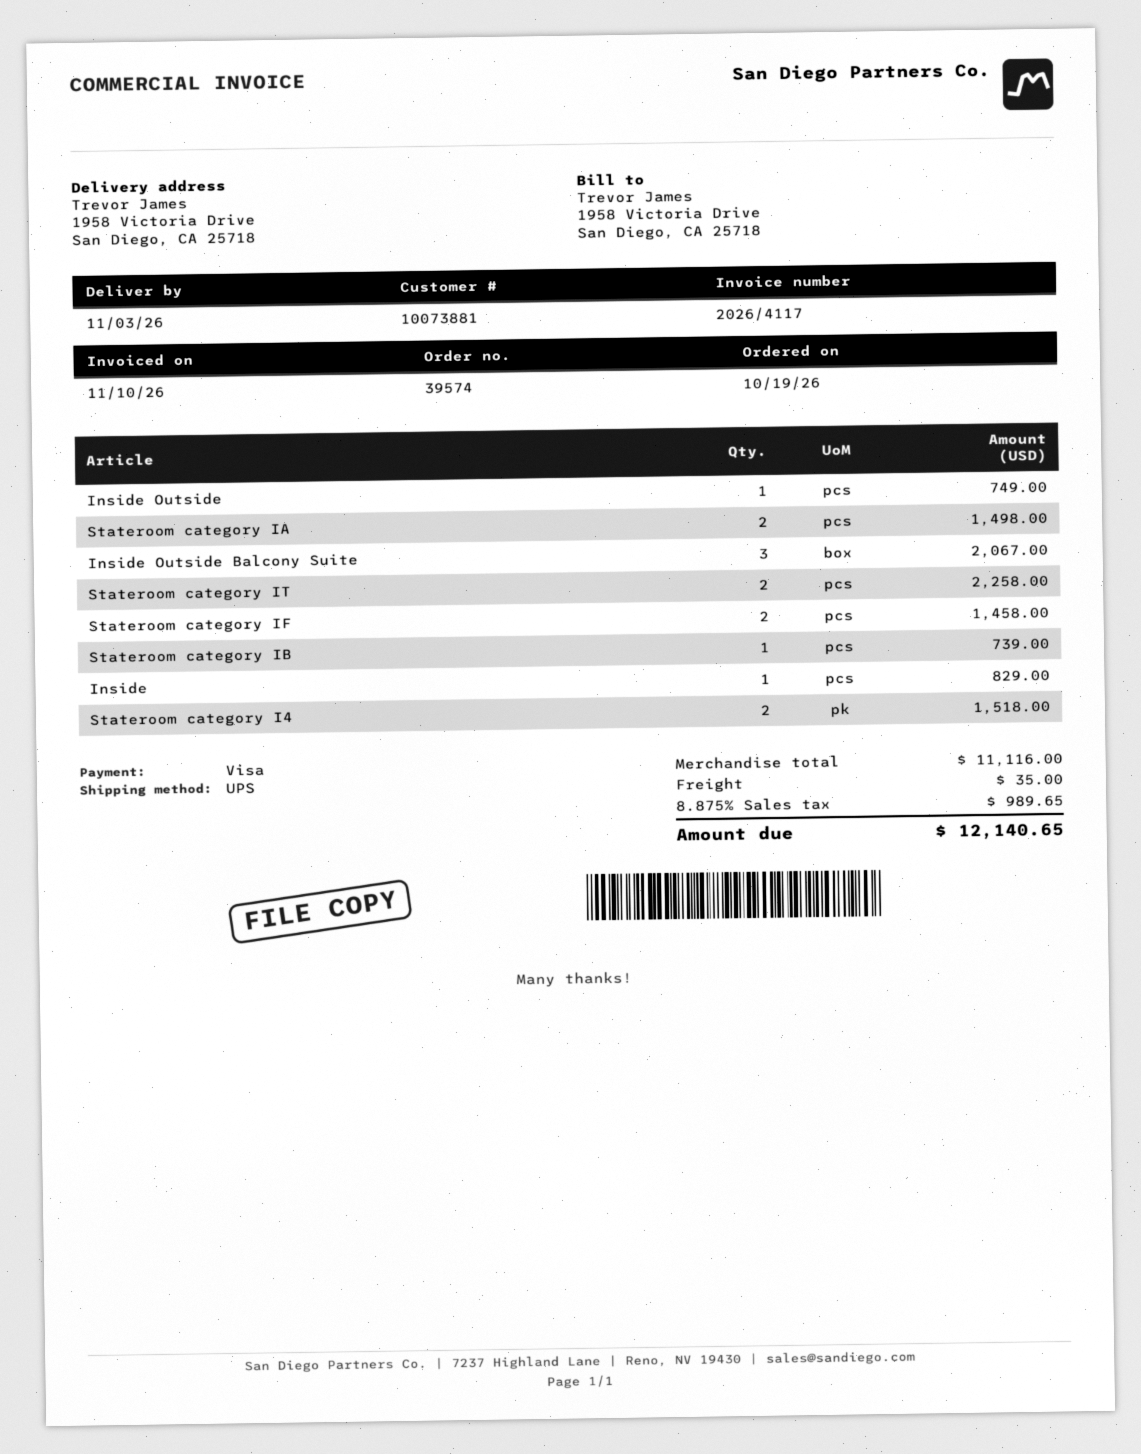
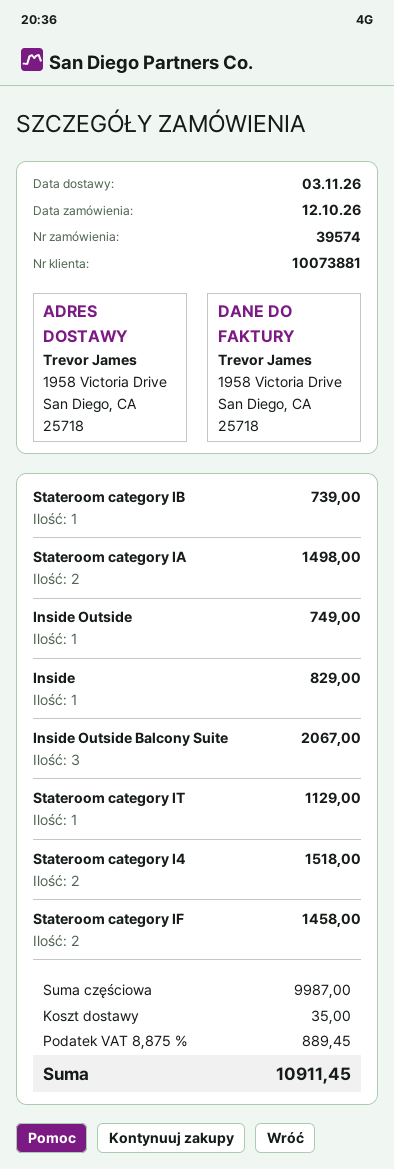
order date: 2026-10-19 -> 2026-10-12
Stateroom category IT: 2 for 2258.00 -> 1 for 1129.00
subtotal: 11116.00 -> 9987.00
tax: 8.875% = 989.65 -> 8.875% = 889.45
total: 12140.65 -> 10911.45

